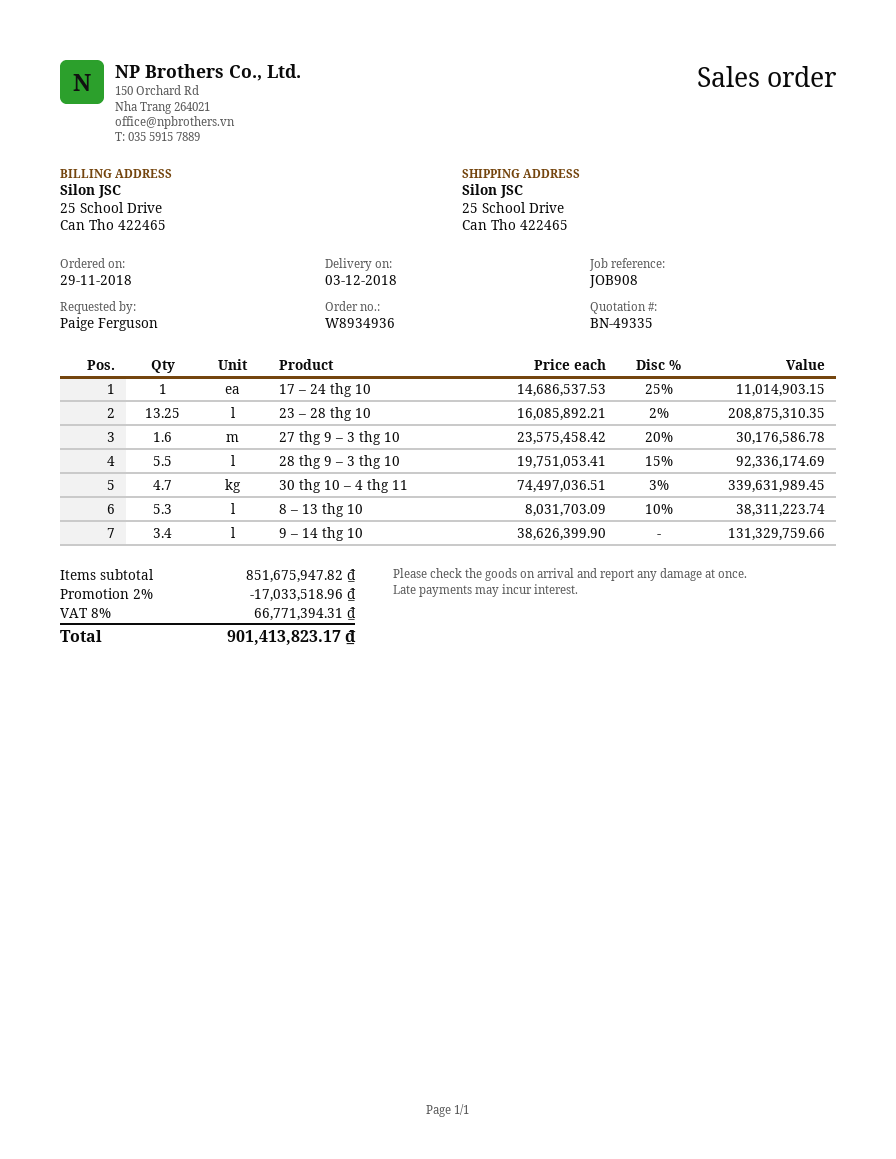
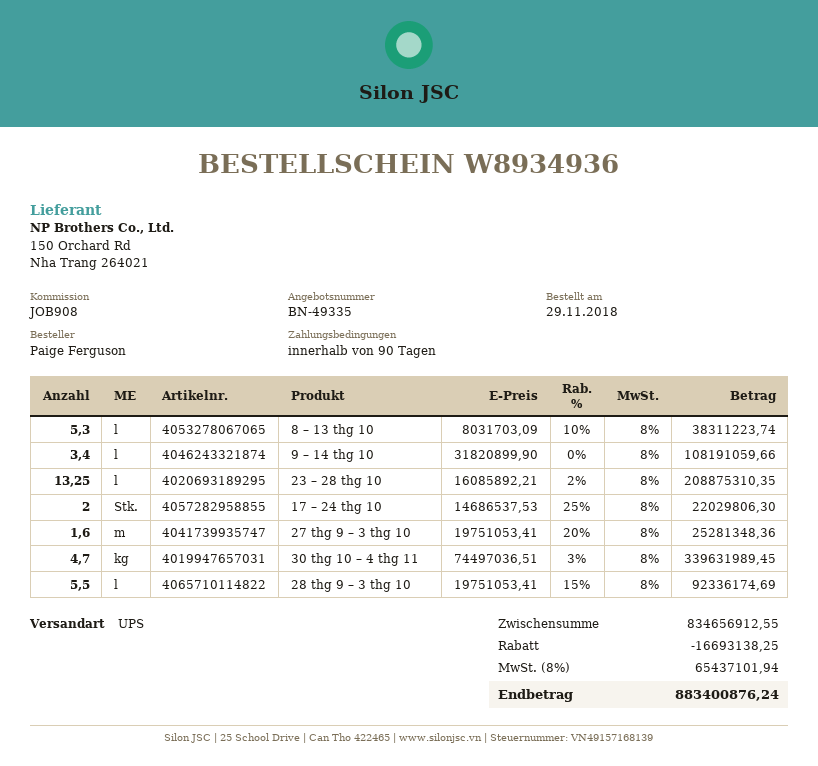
17 – 24 thg 10: 1 x 14686537.53 - 25% = 11014903.15 -> 2 x 14686537.53 - 25% = 22029806.30
27 thg 9 – 3 thg 10: 1.6 x 23575458.42 - 20% = 30176586.78 -> 1.6 x 19751053.41 - 20% = 25281348.36
9 – 14 thg 10: 3.4 x 38626399.90 = 131329759.66 -> 3.4 x 31820899.90 = 108191059.66
subtotal: 851675947.82 -> 834656912.55
discount: 17033518.96 -> 16693138.25
tax: 8% = 66771394.31 -> 8% = 65437101.94
total: 901413823.17 -> 883400876.24

